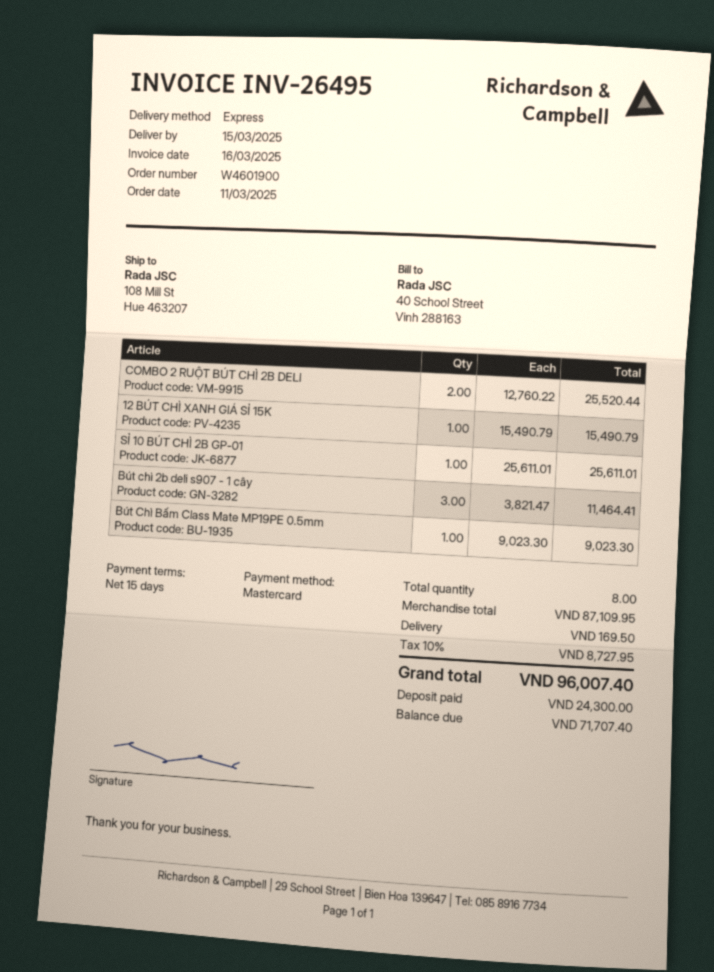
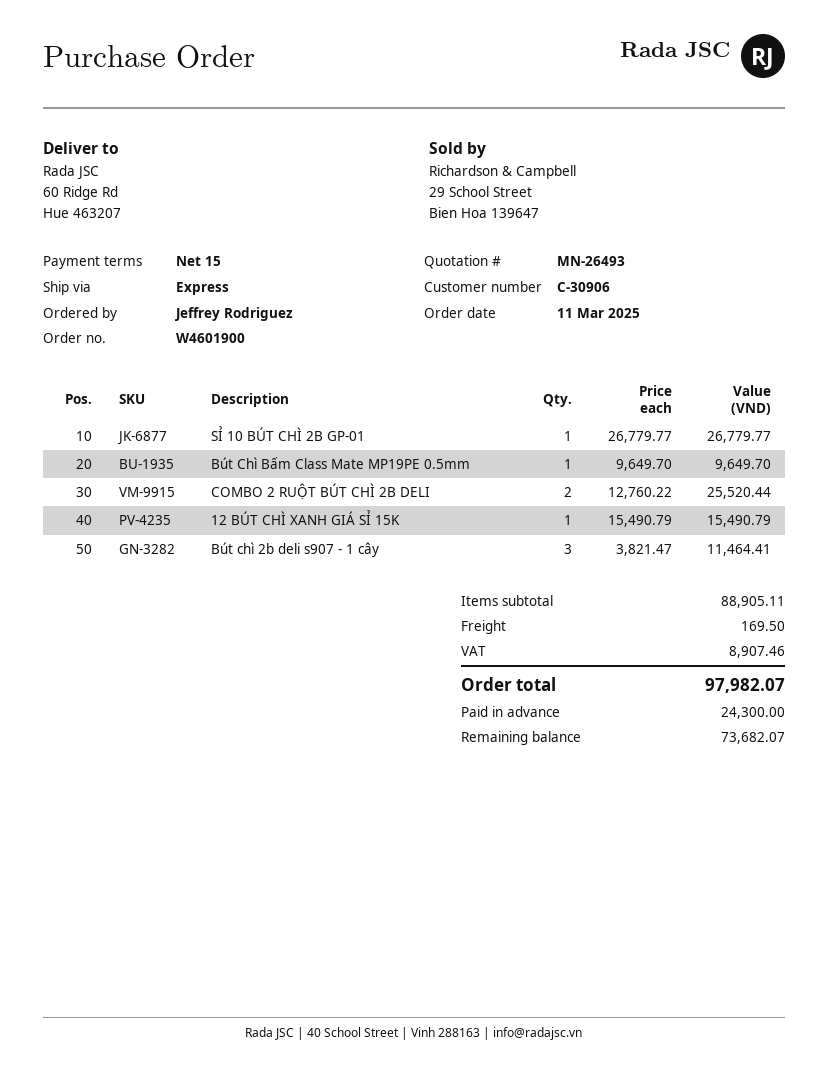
ship to: 108 Mill St, Hue 463207 -> 60 Ridge Rd, Hue 463207
SỈ 10 BÚT CHÌ 2B GP-01: 1 x 25611.01 = 25611.01 -> 1 x 26779.77 = 26779.77
Bút Chì Bấm Class Mate MP19PE 0.5mm: 1 x 9023.30 = 9023.30 -> 1 x 9649.70 = 9649.70
subtotal: 87109.95 -> 88905.11
tax: 8727.95 -> 8907.46
total: 96007.40 -> 97982.07
balance: 71707.40 -> 73682.07

